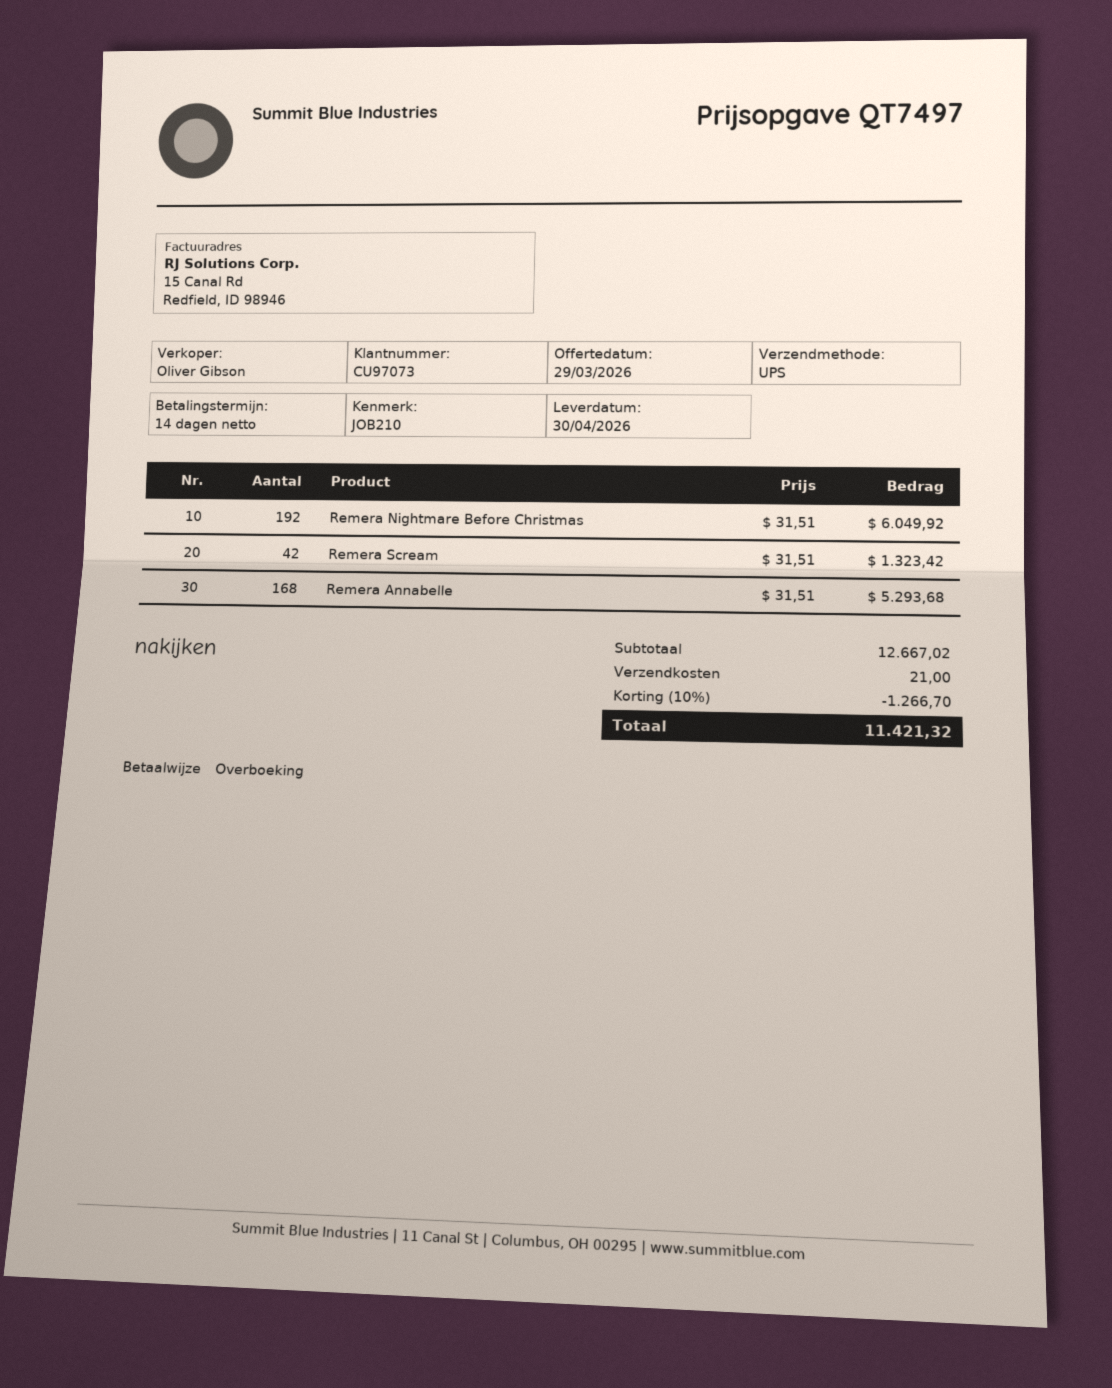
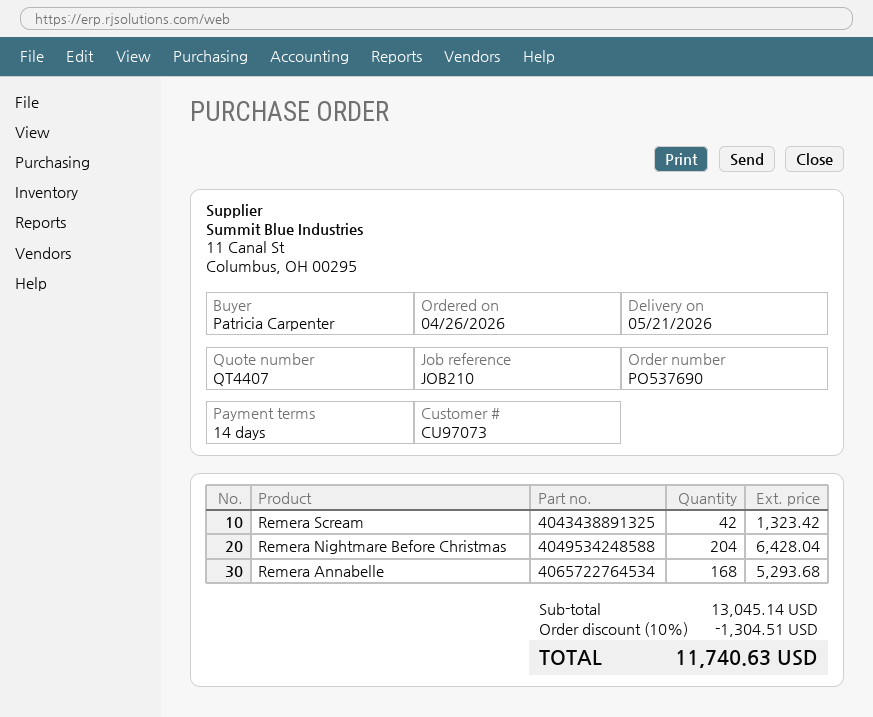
quote number: QT7497 -> QT4407
delivery date: 2026-04-30 -> 2026-05-21
Remera Nightmare Before Christmas: 192 for 6049.92 -> 204 for 6428.04
subtotal: 12667.02 -> 13045.14
discount: 10% = 1266.70 -> 10% = 1304.51
shipping: 21.00 -> none
total: 11421.32 -> 11740.63

